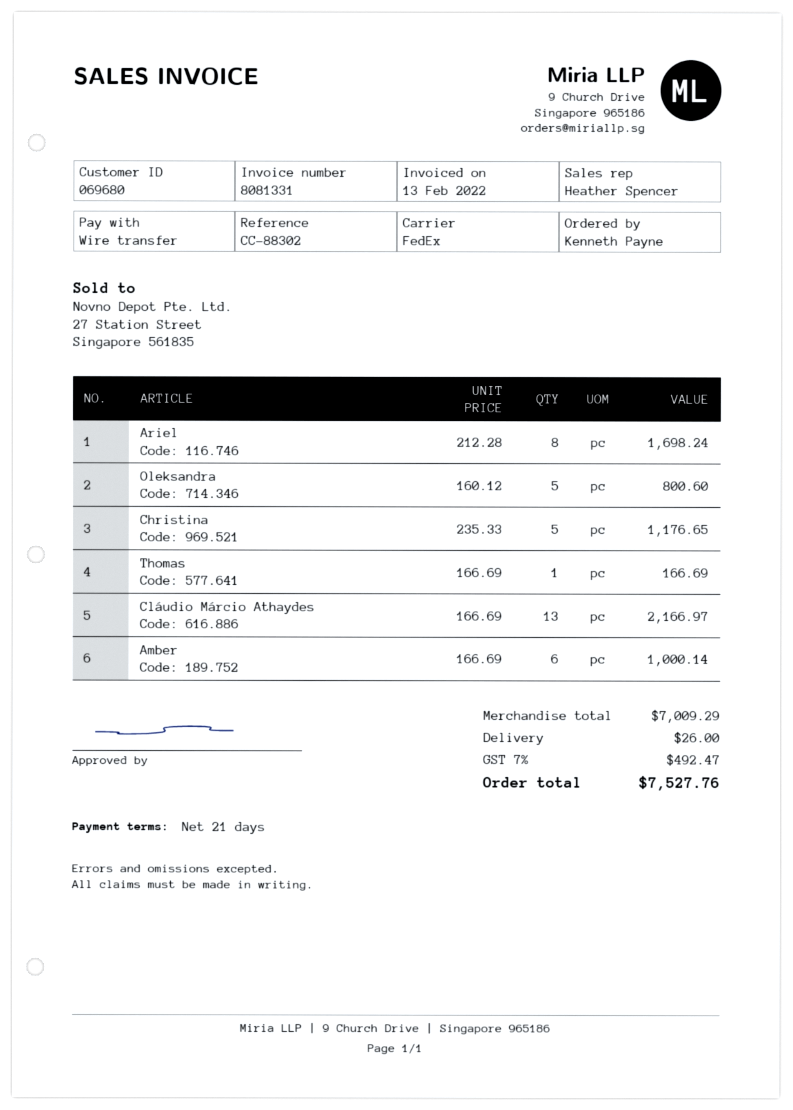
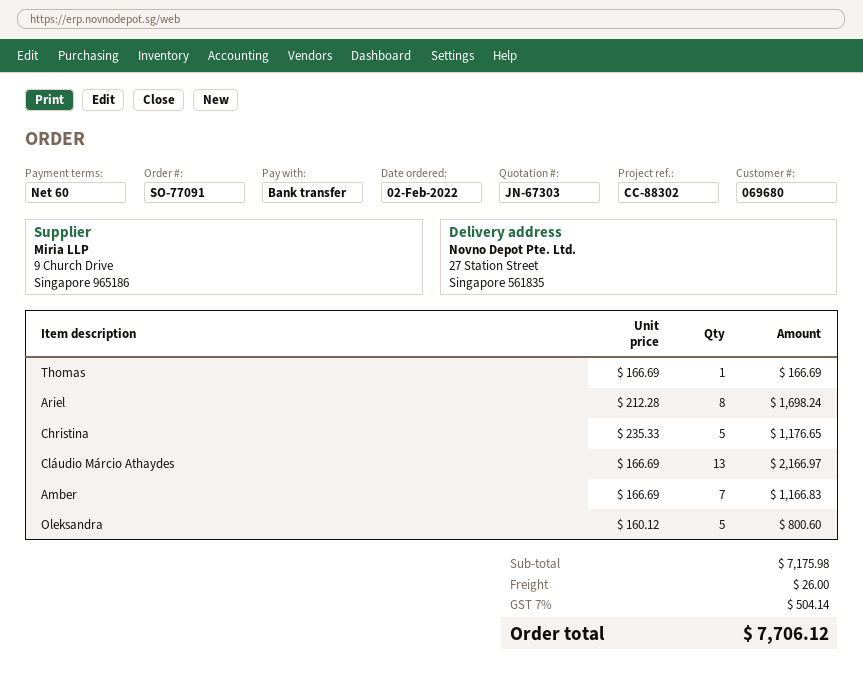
payment terms: 21 days -> 60 days
Amber: 6 x 166.69 = 1000.14 -> 7 x 166.69 = 1166.83
subtotal: 7009.29 -> 7175.98
tax: 7% = 492.47 -> 7% = 504.14
total: 7527.76 -> 7706.12

